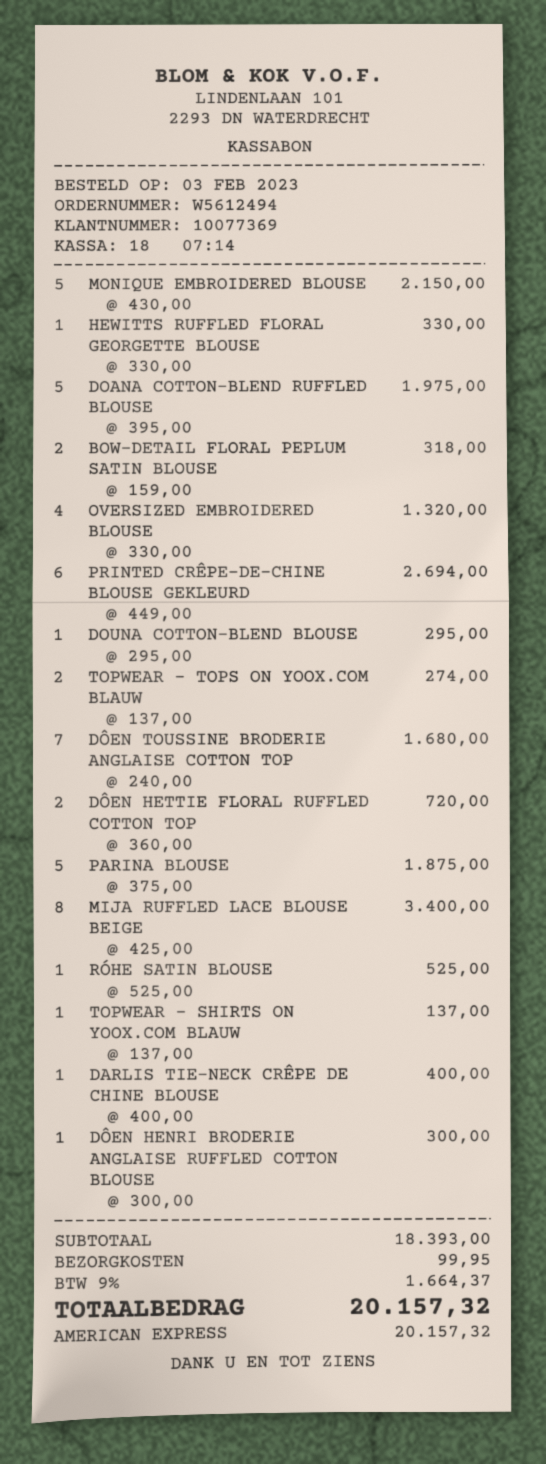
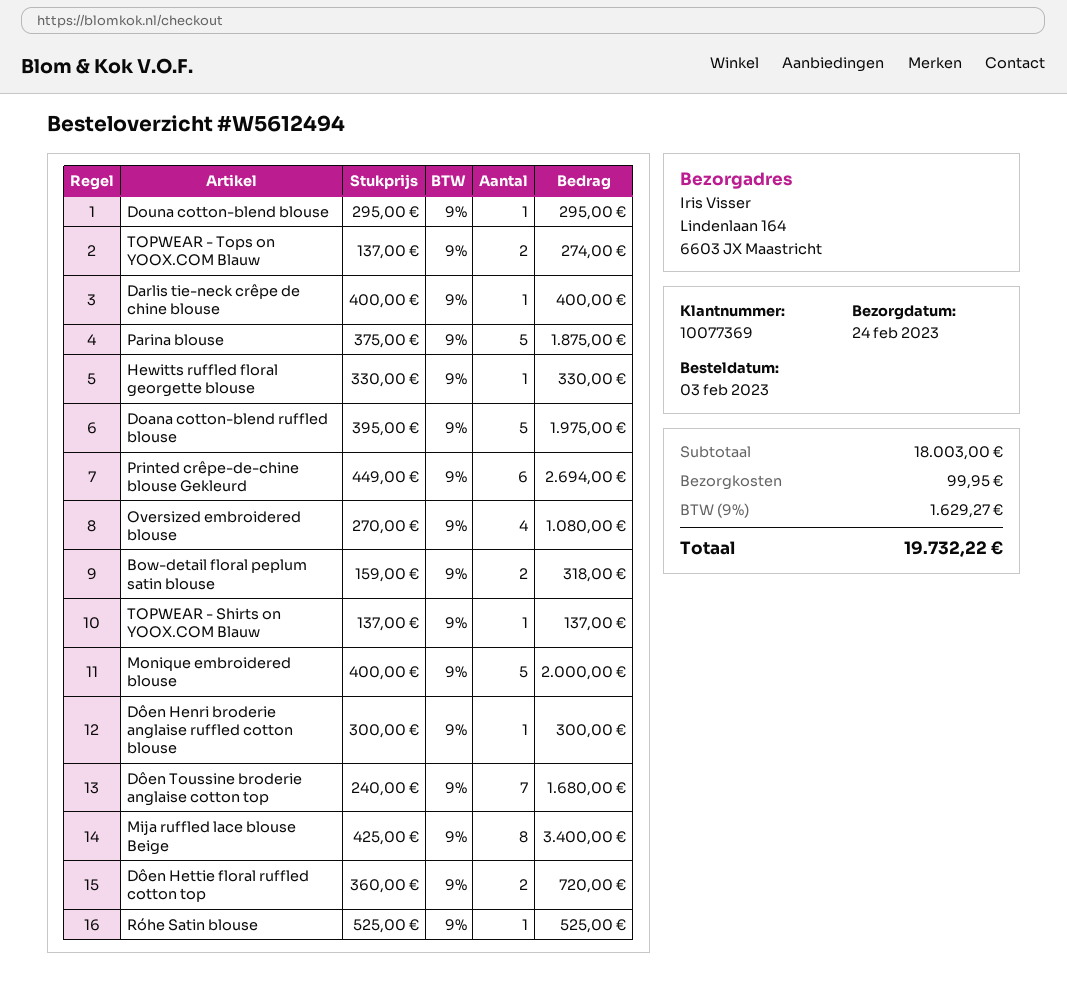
MONIQUE EMBROIDERED BLOUSE: 5 x 430.00 = 2150.00 -> 5 x 400.00 = 2000.00
OVERSIZED EMBROIDERED BLOUSE: 4 x 330.00 = 1320.00 -> 4 x 270.00 = 1080.00
subtotal: 18393.00 -> 18003.00
tax: 9% = 1664.37 -> 9% = 1629.27
total: 20157.32 -> 19732.22

